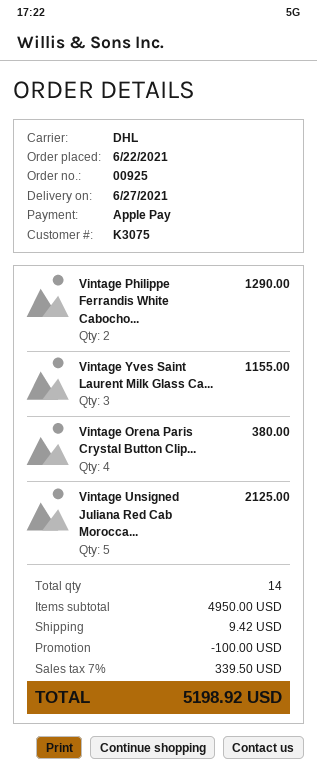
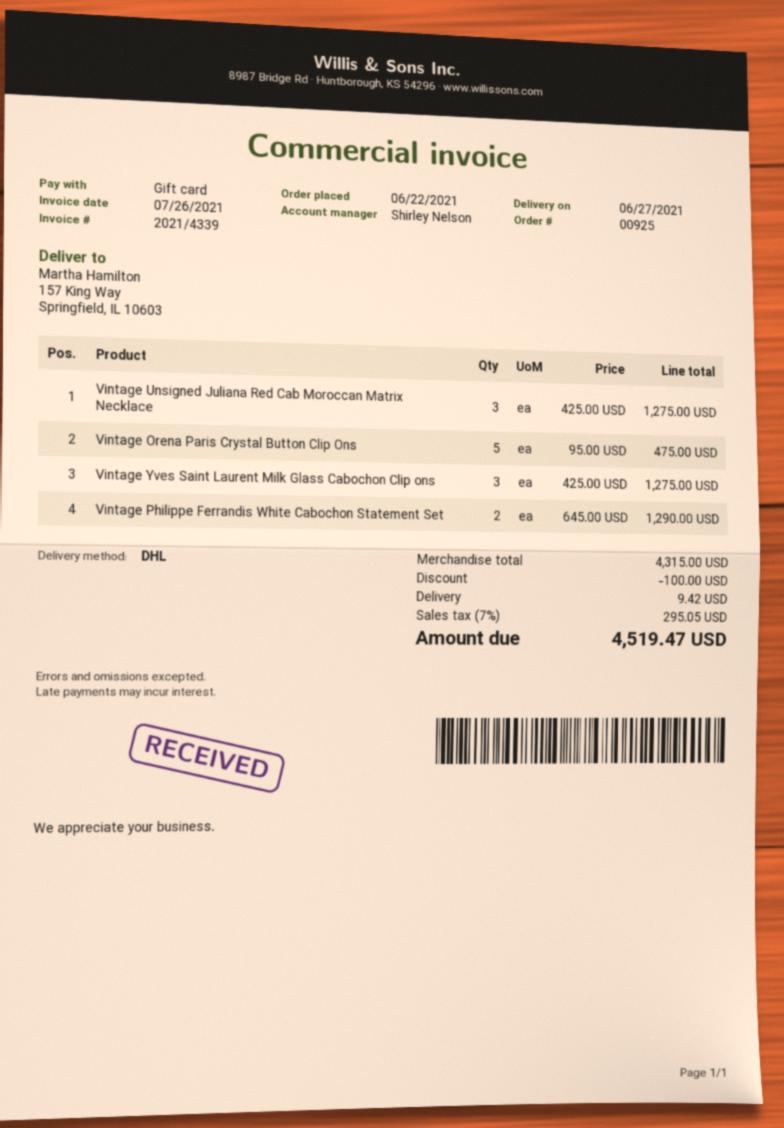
payment method: Apple Pay -> gift card
Vintage Yves Saint Laurent Milk Glass Ca...: 3 for 1155.00 -> 3 for 1275.00
Vintage Orena Paris Crystal Button Clip...: 4 for 380.00 -> 5 for 475.00
Vintage Unsigned Juliana Red Cab Morocca...: 5 for 2125.00 -> 3 for 1275.00
subtotal: 4950.00 -> 4315.00
tax: 7% = 339.50 -> 7% = 295.05
total: 5198.92 -> 4519.47

